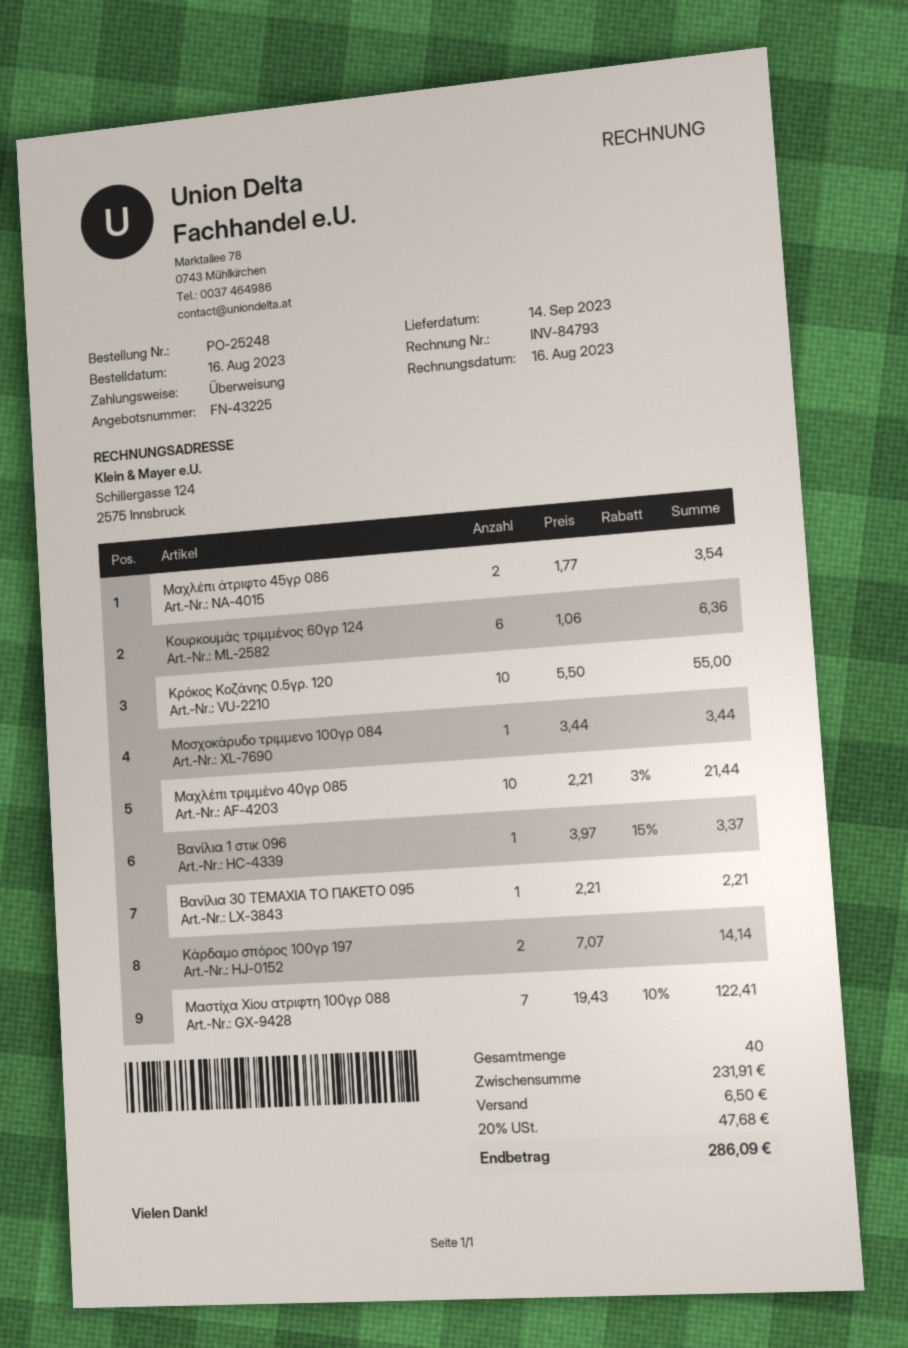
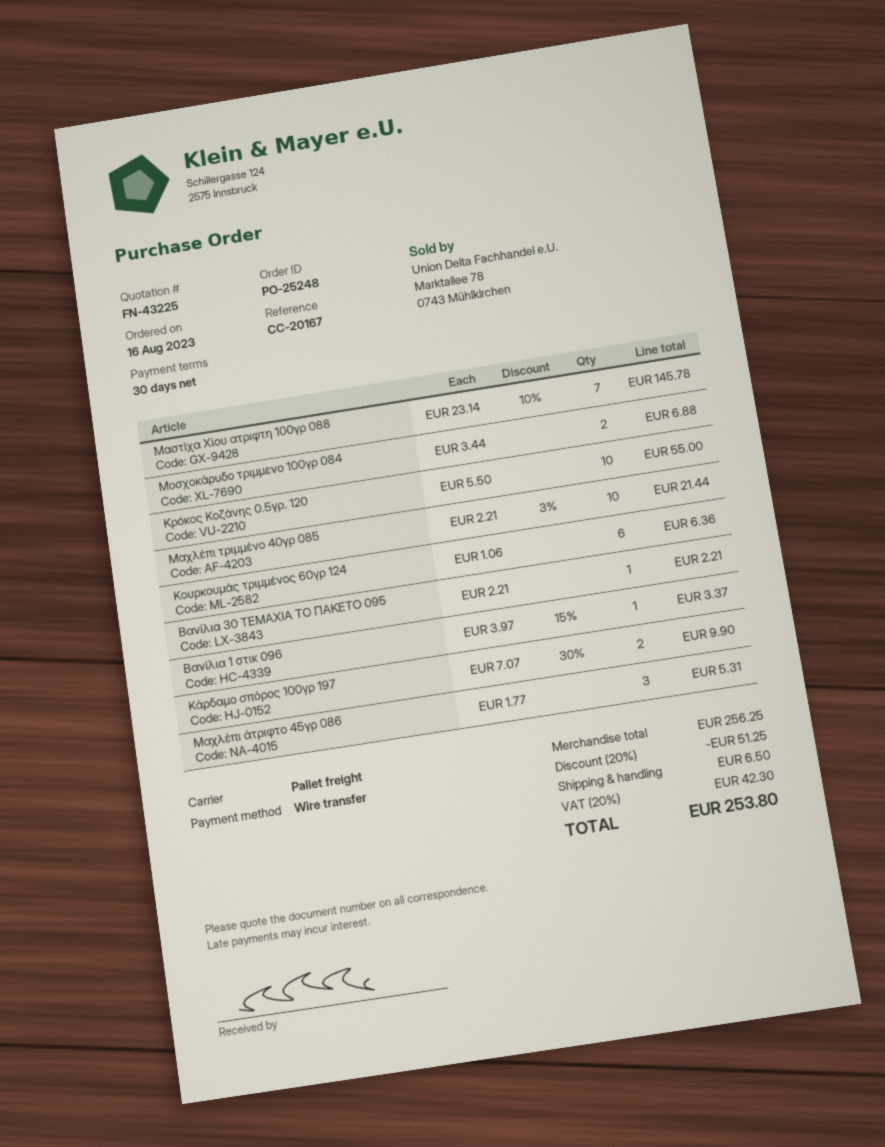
Μαχλέπι άτριφτο 45γρ 086: 2 x 1.77 = 3.54 -> 3 x 1.77 = 5.31
Μοσχοκάρυδο τριμμενο 100γρ 084: 1 x 3.44 = 3.44 -> 2 x 3.44 = 6.88
Κάρδαμο σπόρος 100γρ 197: 2 x 7.07 = 14.14 -> 2 x 7.07 - 30% = 9.90
Μαστίχα Χίου ατριφτη 100γρ 088: 7 x 19.43 - 10% = 122.41 -> 7 x 23.14 - 10% = 145.78
subtotal: 231.91 -> 256.25
discount: none -> 20% = 51.25
tax: 20% = 47.68 -> 20% = 42.30
total: 286.09 -> 253.80

